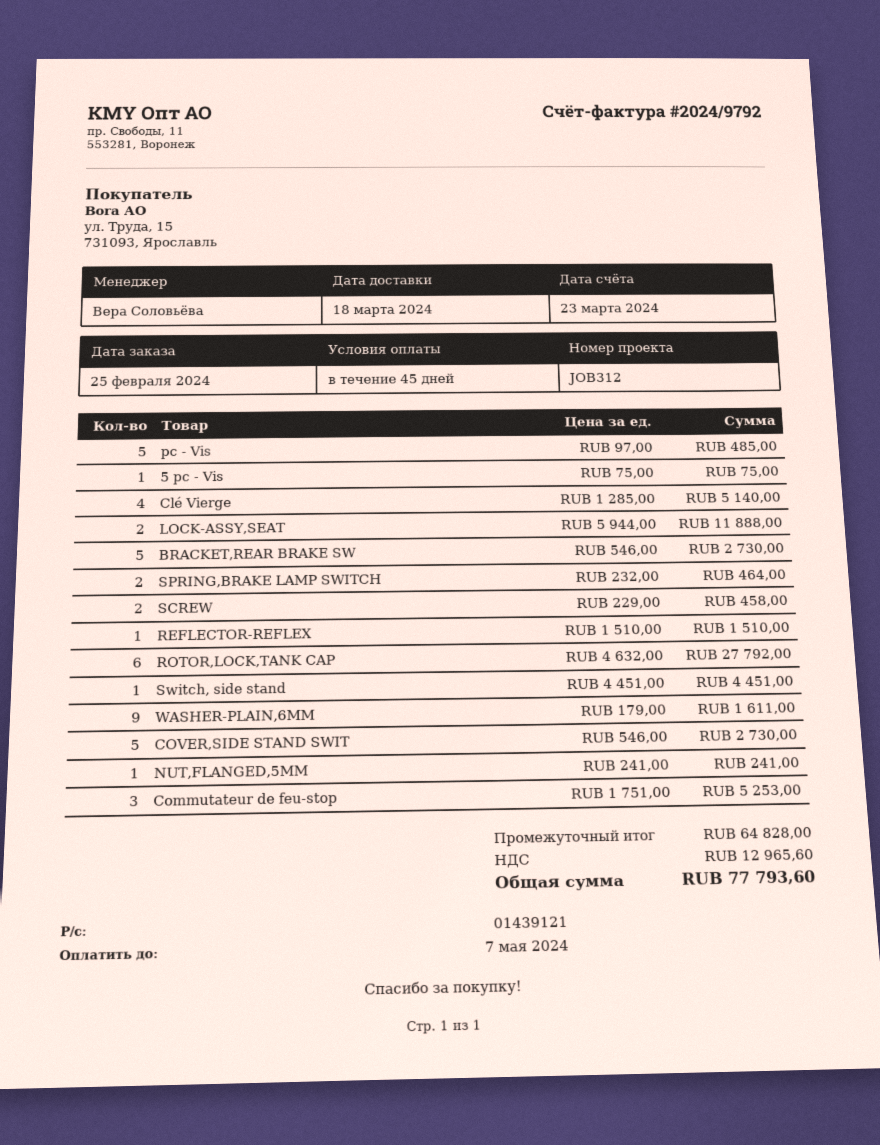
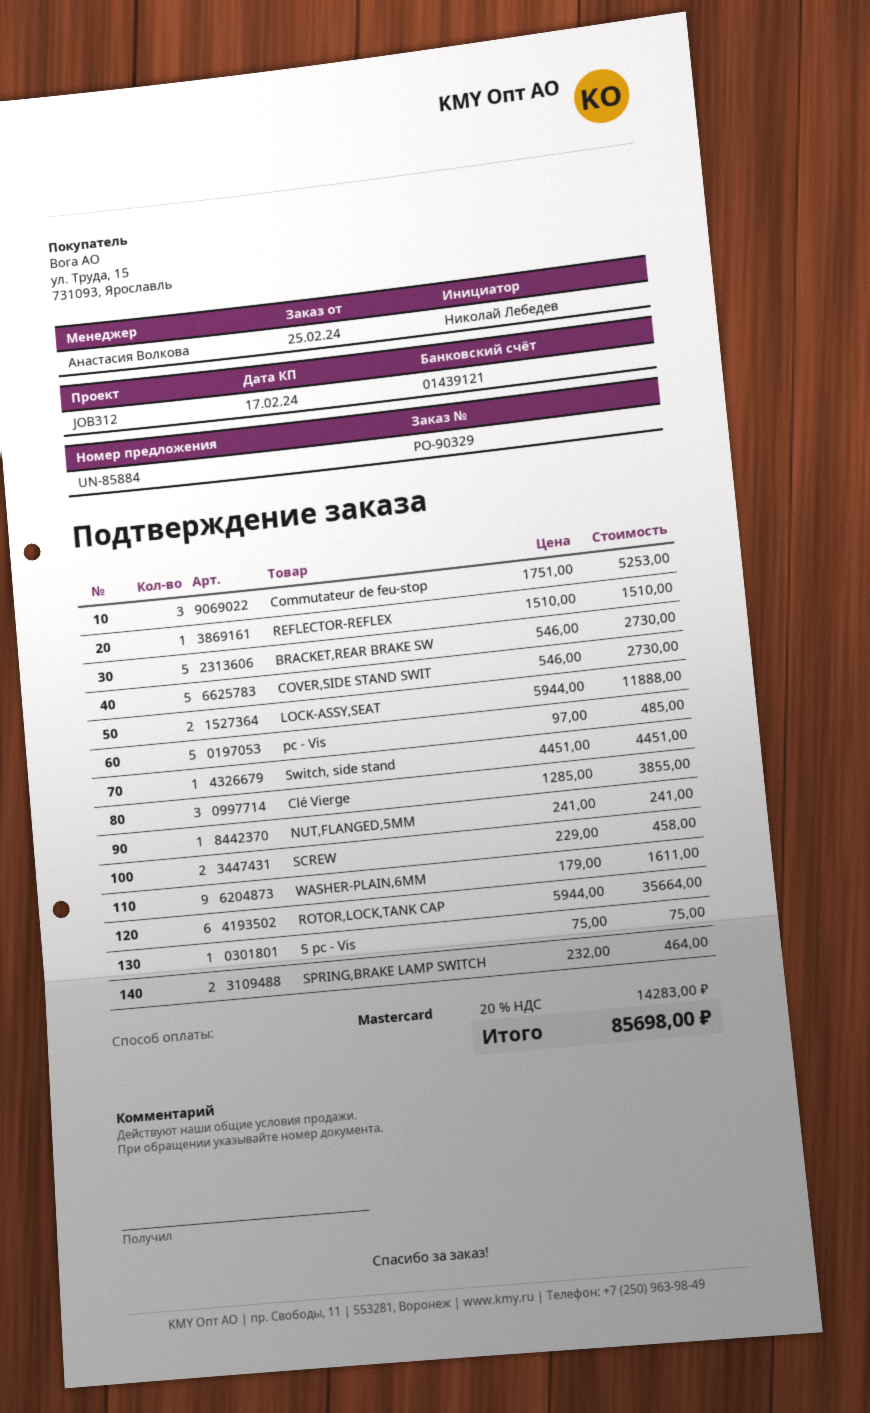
sales rep: Вера Соловьёва -> Анастасия Волкова
Clé Vierge: 4 x 1285.00 = 5140.00 -> 3 x 1285.00 = 3855.00
ROTOR,LOCK,TANK CAP: 6 x 4632.00 = 27792.00 -> 6 x 5944.00 = 35664.00
tax: 12965.60 -> 14283.00
total: 77793.60 -> 85698.00

